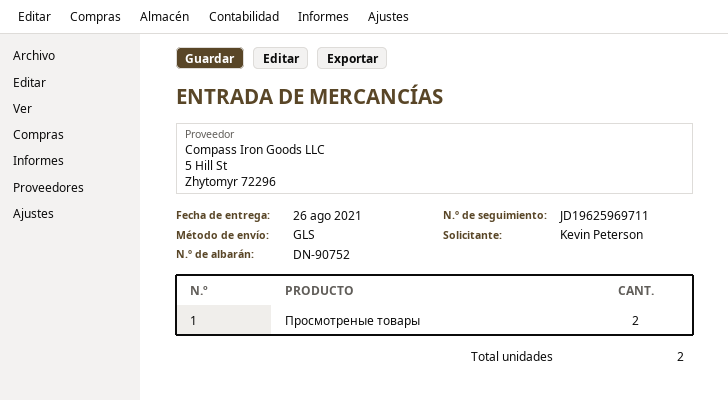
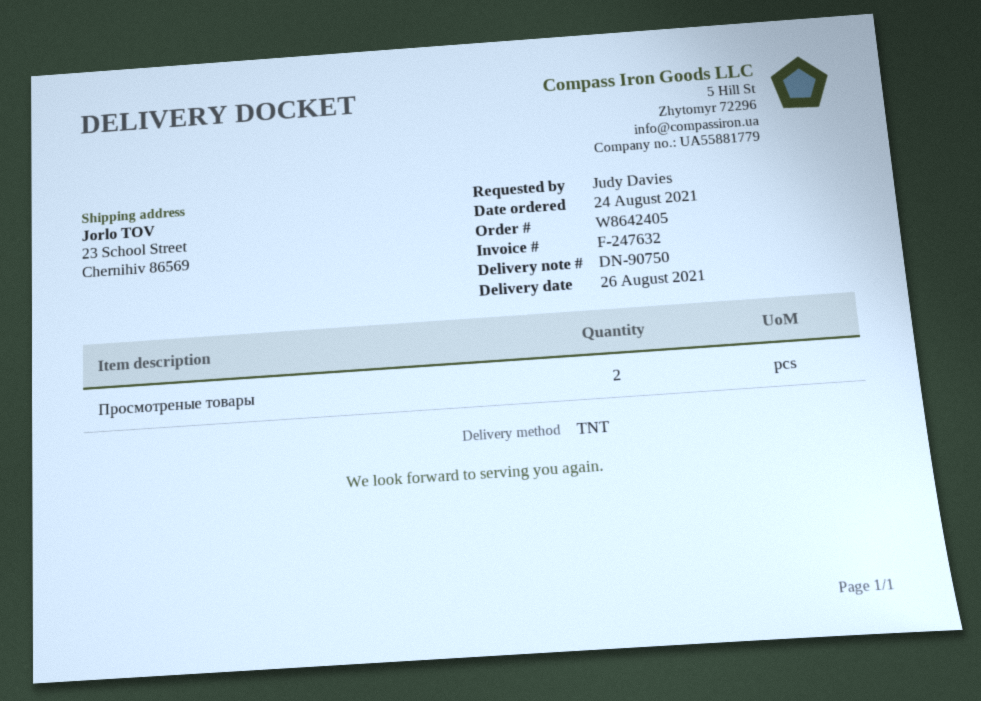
delivery note number: DN-90752 -> DN-90750
ordered by: Kevin Peterson -> Judy Davies
shipping method: GLS -> TNT

